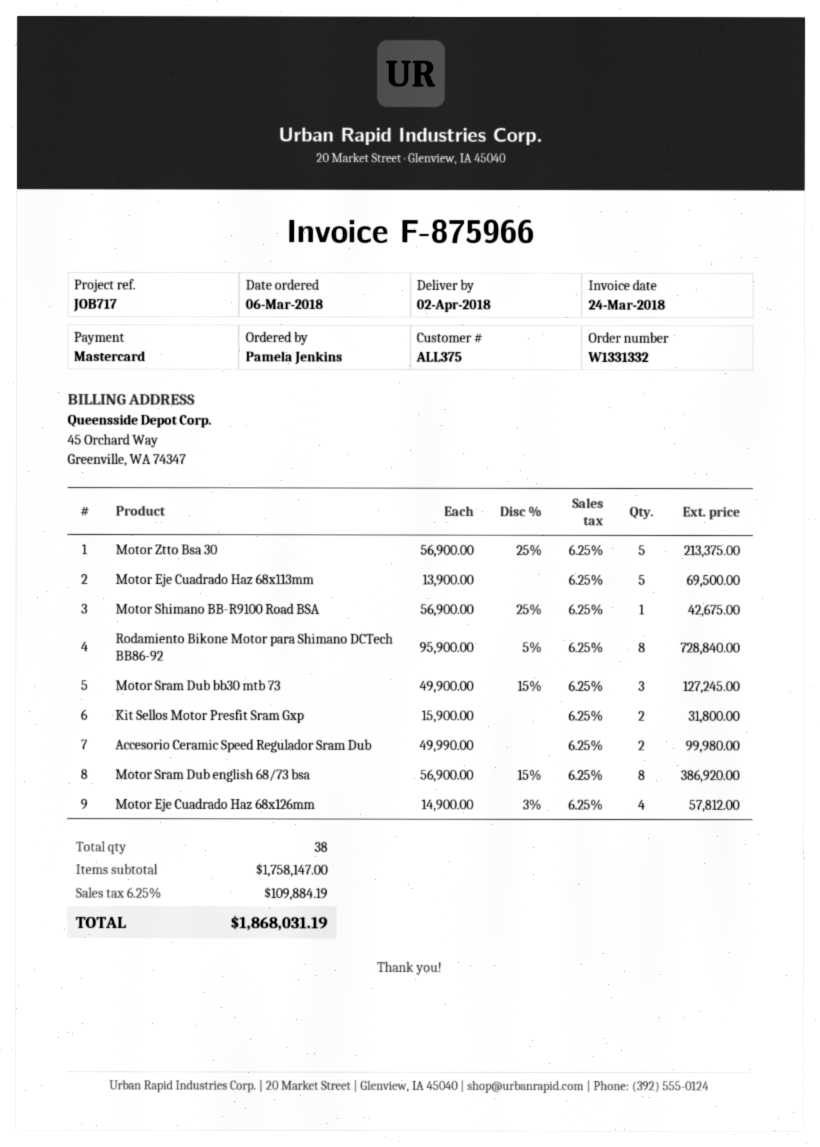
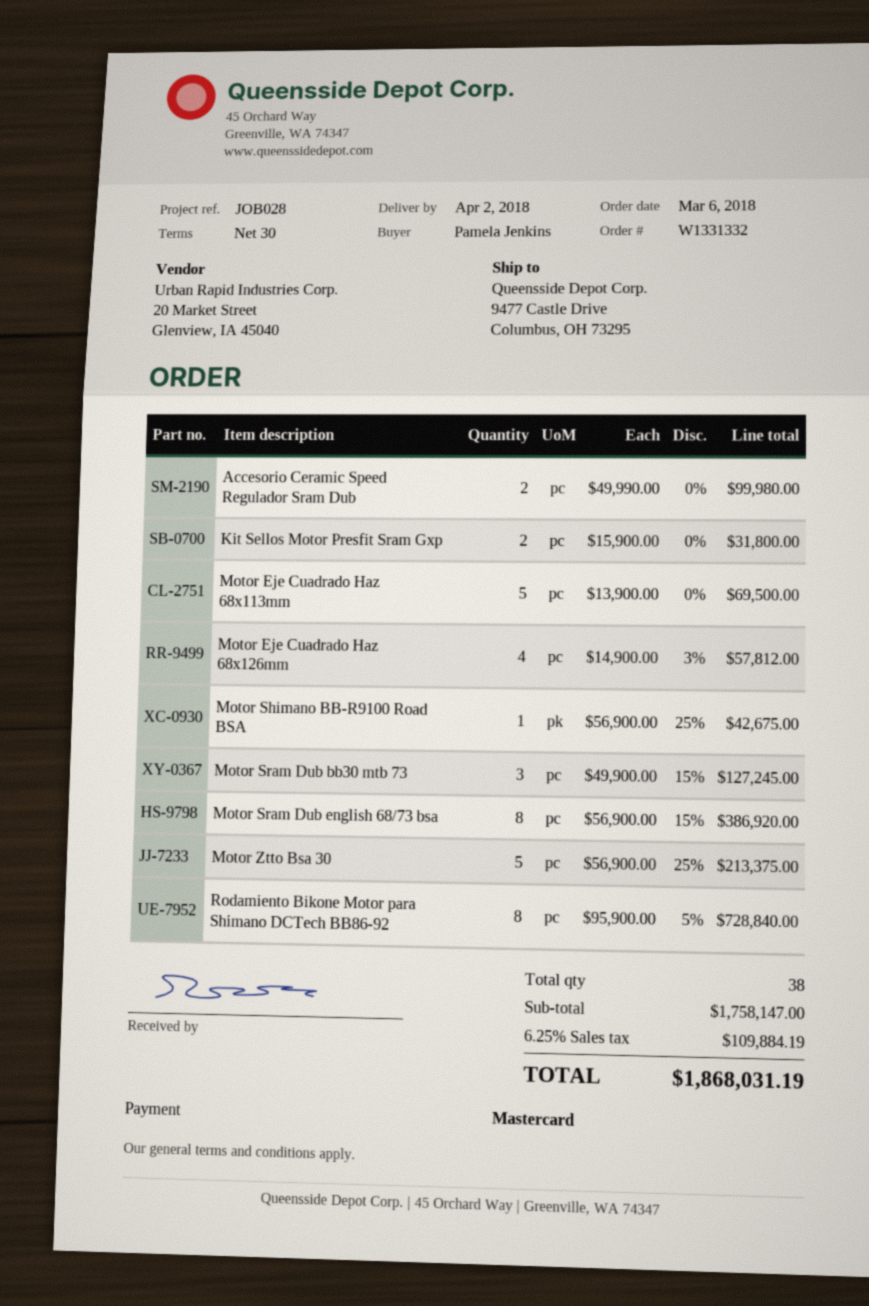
reference: JOB717 -> JOB028

